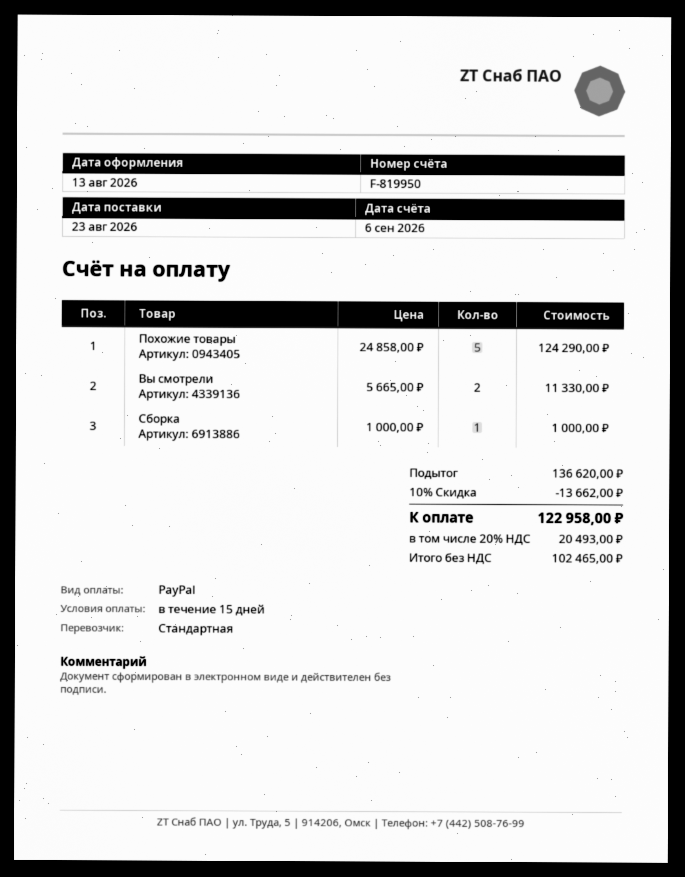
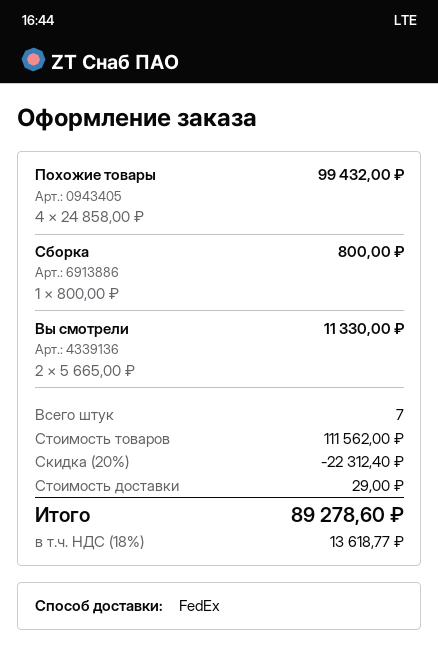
shipping method: standard -> FedEx
Похожие товары: 5 x 24858.00 = 124290.00 -> 4 x 24858.00 = 99432.00
Сборка: 1 x 1000.00 = 1000.00 -> 1 x 800.00 = 800.00
subtotal: 136620.00 -> 111562.00
discount: 10% = 13662.00 -> 20% = 22312.40
shipping: none -> 29.00
tax: 20% = 20493.00 -> 18% = 13618.77
total: 122958.00 -> 89278.60

